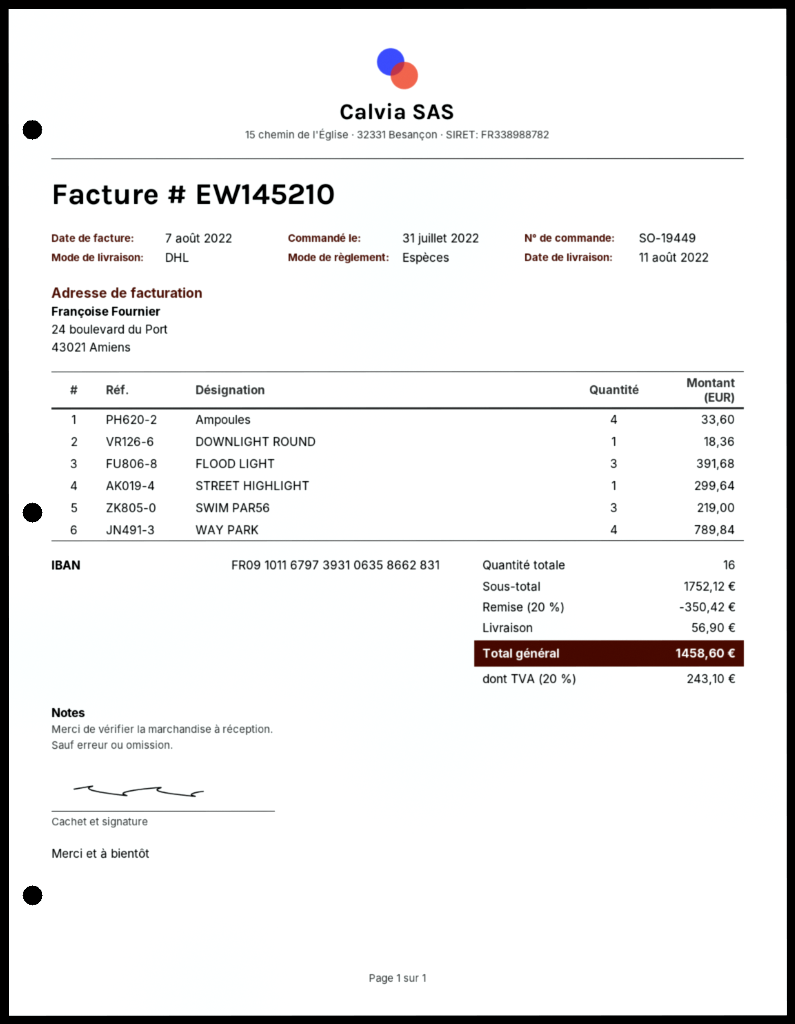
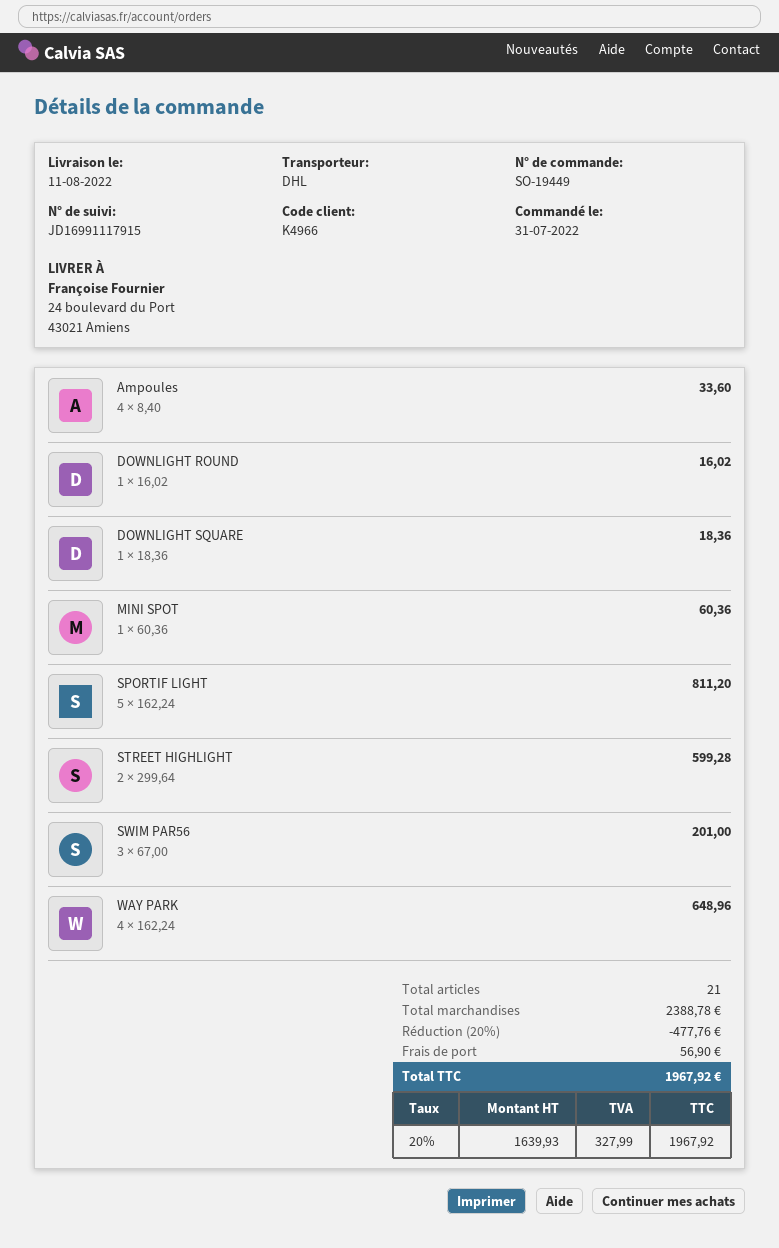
DOWNLIGHT ROUND: 1 for 18.36 -> 1 for 16.02
FLOOD LIGHT: 3 for 391.68 -> none
STREET HIGHLIGHT: 1 for 299.64 -> 2 for 599.28
SWIM PAR56: 3 for 219.00 -> 3 for 201.00
WAY PARK: 4 for 789.84 -> 4 for 648.96
DOWNLIGHT SQUARE: none -> 1 for 18.36
MINI SPOT: none -> 1 for 60.36
SPORTIF LIGHT: none -> 5 for 811.20
total quantity: 16 -> 21
subtotal: 1752.12 -> 2388.78
discount: 20% = 350.42 -> 20% = 477.76
tax: 20% = 243.10 -> 20% = 327.99
total: 1458.60 -> 1967.92

